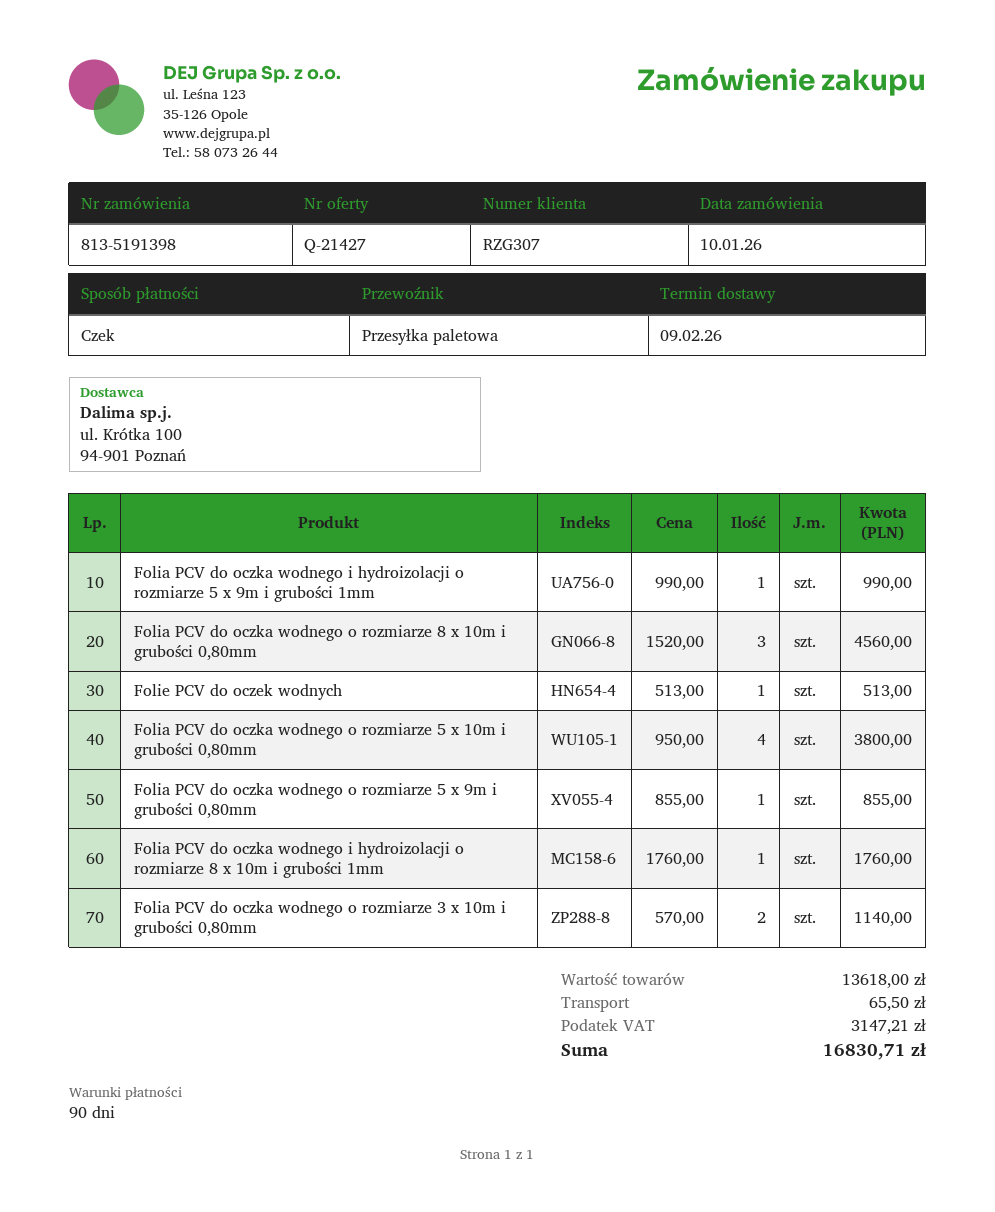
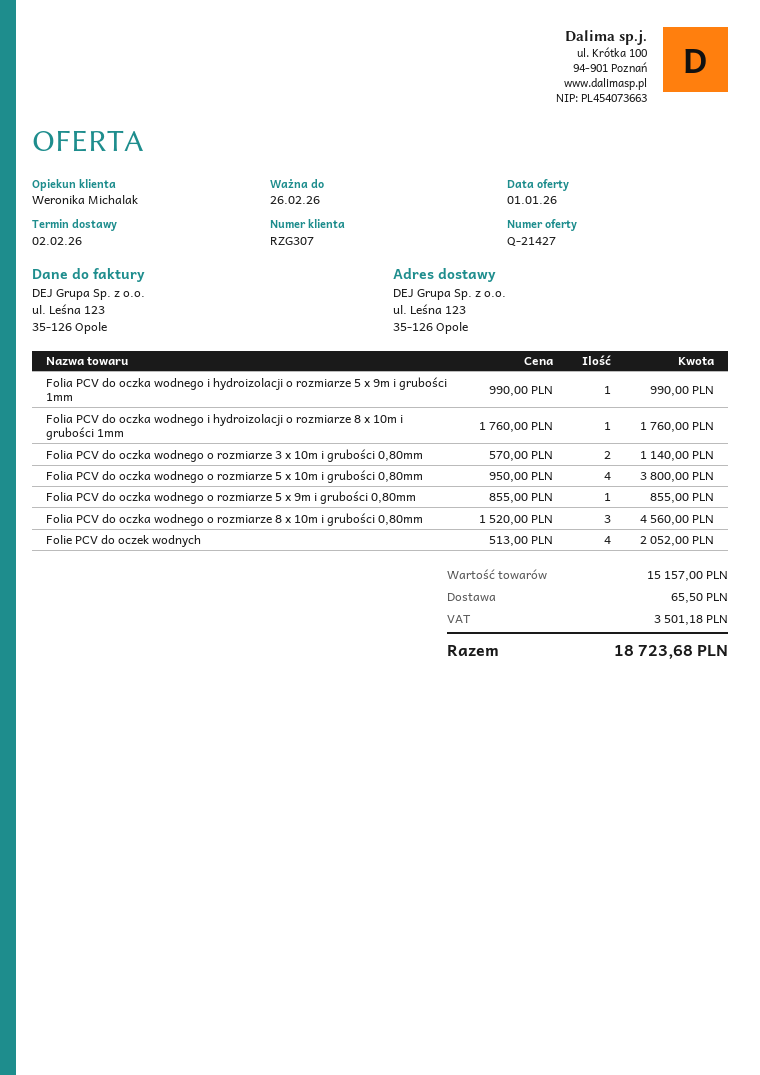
delivery date: 2026-02-09 -> 2026-02-02
Folie PCV do oczek wodnych: 1 x 513.00 = 513.00 -> 4 x 513.00 = 2052.00
subtotal: 13618.00 -> 15157.00
tax: 3147.21 -> 3501.18
total: 16830.71 -> 18723.68

